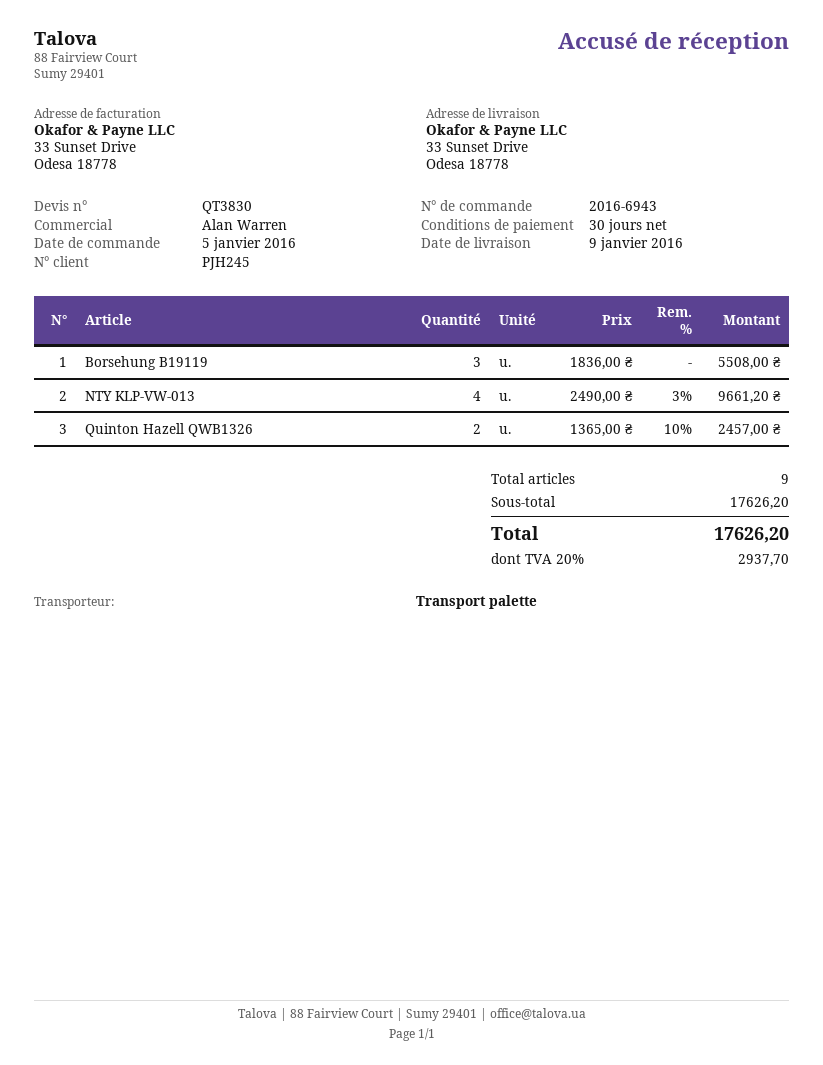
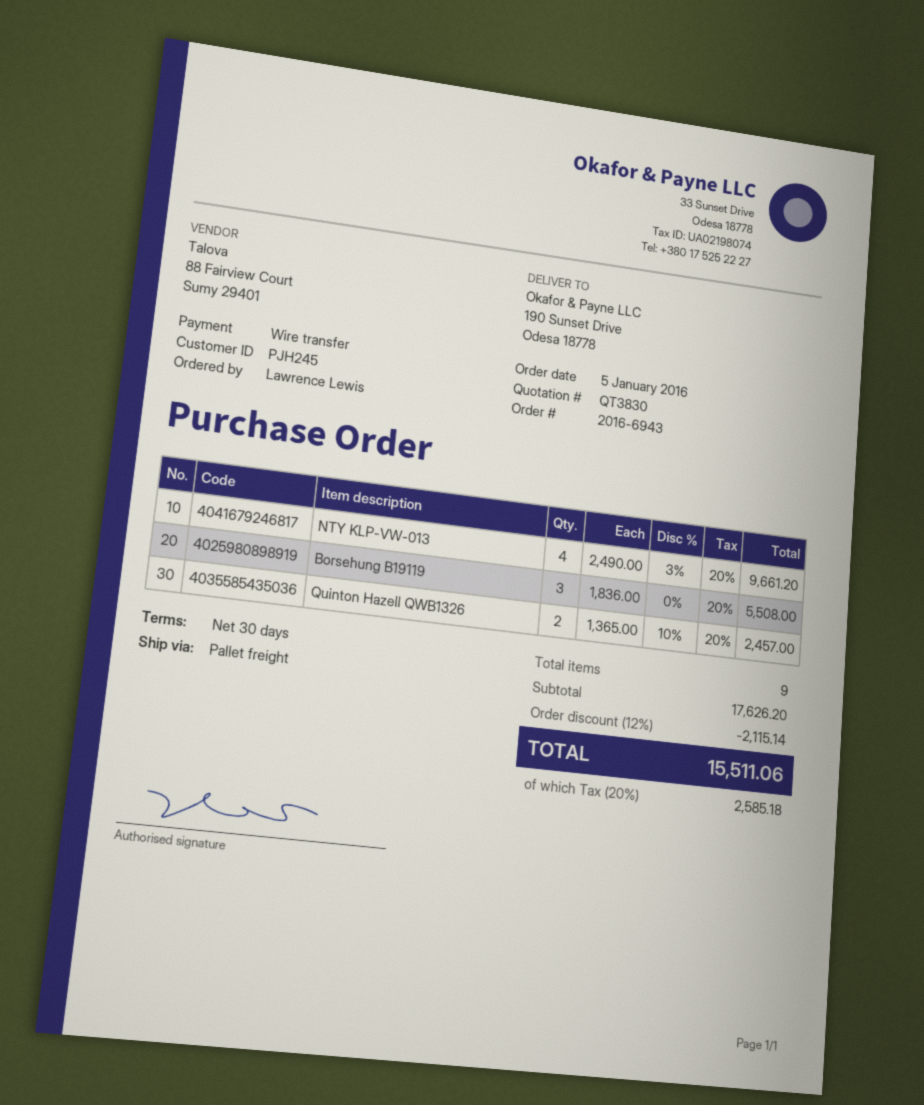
ship to: 33 Sunset Drive, Odesa 18778 -> 190 Sunset Drive, Odesa 18778
discount: none -> 12% = 2115.14
tax: 20% = 2937.70 -> 20% = 2585.18
total: 17626.20 -> 15511.06

